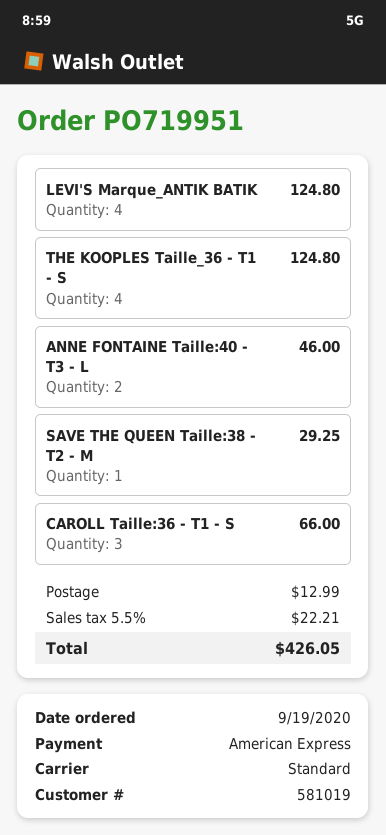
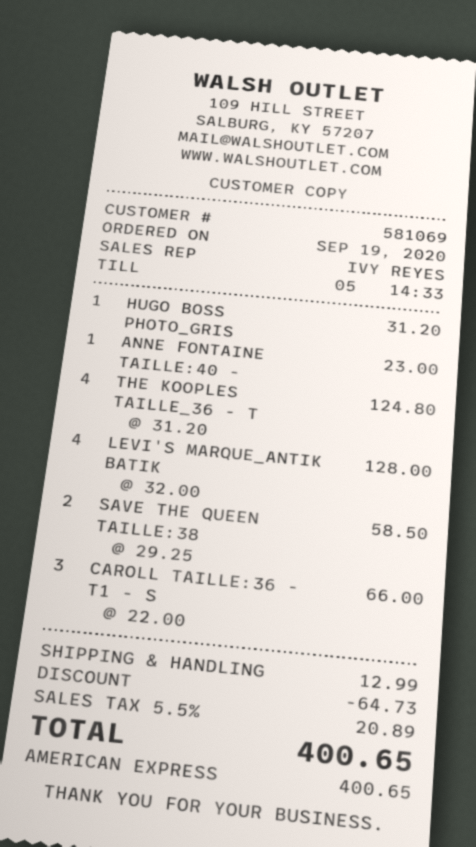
customer number: 581019 -> 581069
LEVI'S Marque_ANTIK BATIK: 4 for 124.80 -> 4 for 128.00
ANNE FONTAINE Taille:40 - T3 - L: 2 for 46.00 -> 1 for 23.00
SAVE THE QUEEN Taille:38 - T2 - M: 1 for 29.25 -> 2 for 58.50
HUGO BOSS PHOTO_GRIS: none -> 1 for 31.20
discount: none -> 64.73
tax: 5.5% = 22.21 -> 5.5% = 20.89
total: 426.05 -> 400.65

